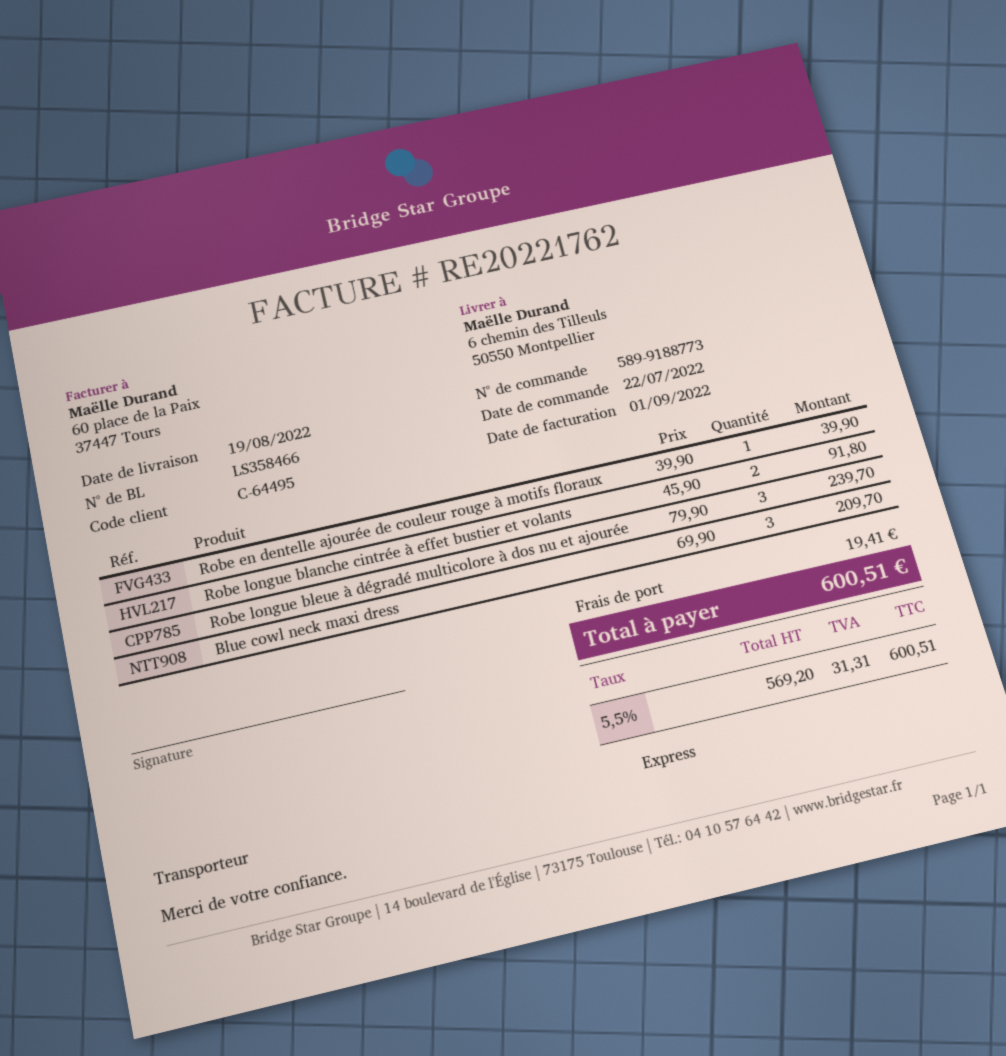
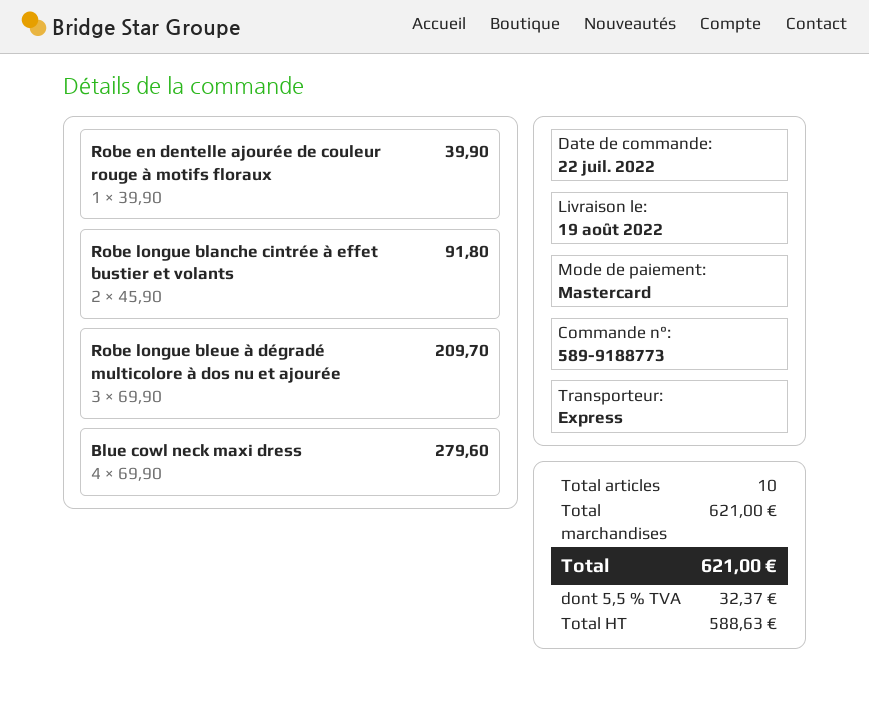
Robe longue bleue à dégradé multicolore à dos nu et ajourée: 3 x 79.90 = 239.70 -> 3 x 69.90 = 209.70
Blue cowl neck maxi dress: 3 x 69.90 = 209.70 -> 4 x 69.90 = 279.60
shipping: 19.41 -> none
net: 569.20 -> 588.63
tax: 5.5% = 31.31 -> 5.5% = 32.37
total: 600.51 -> 621.00

